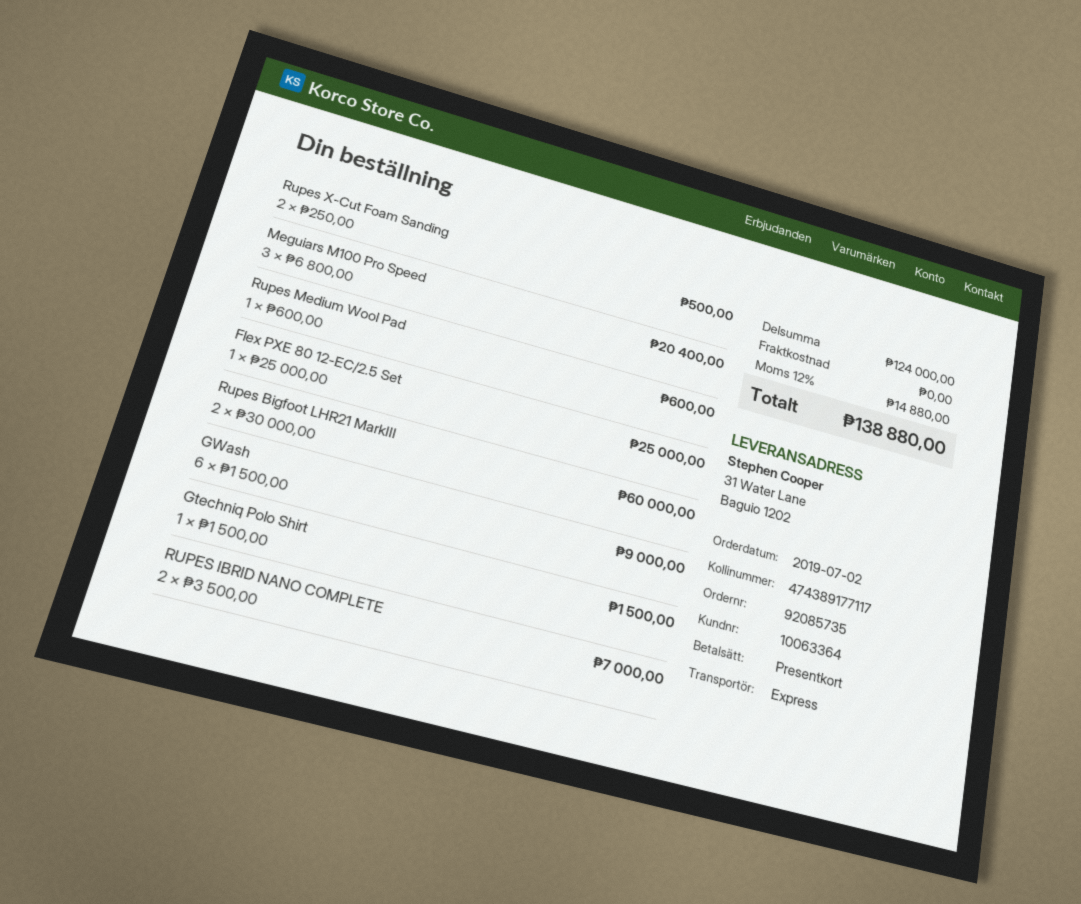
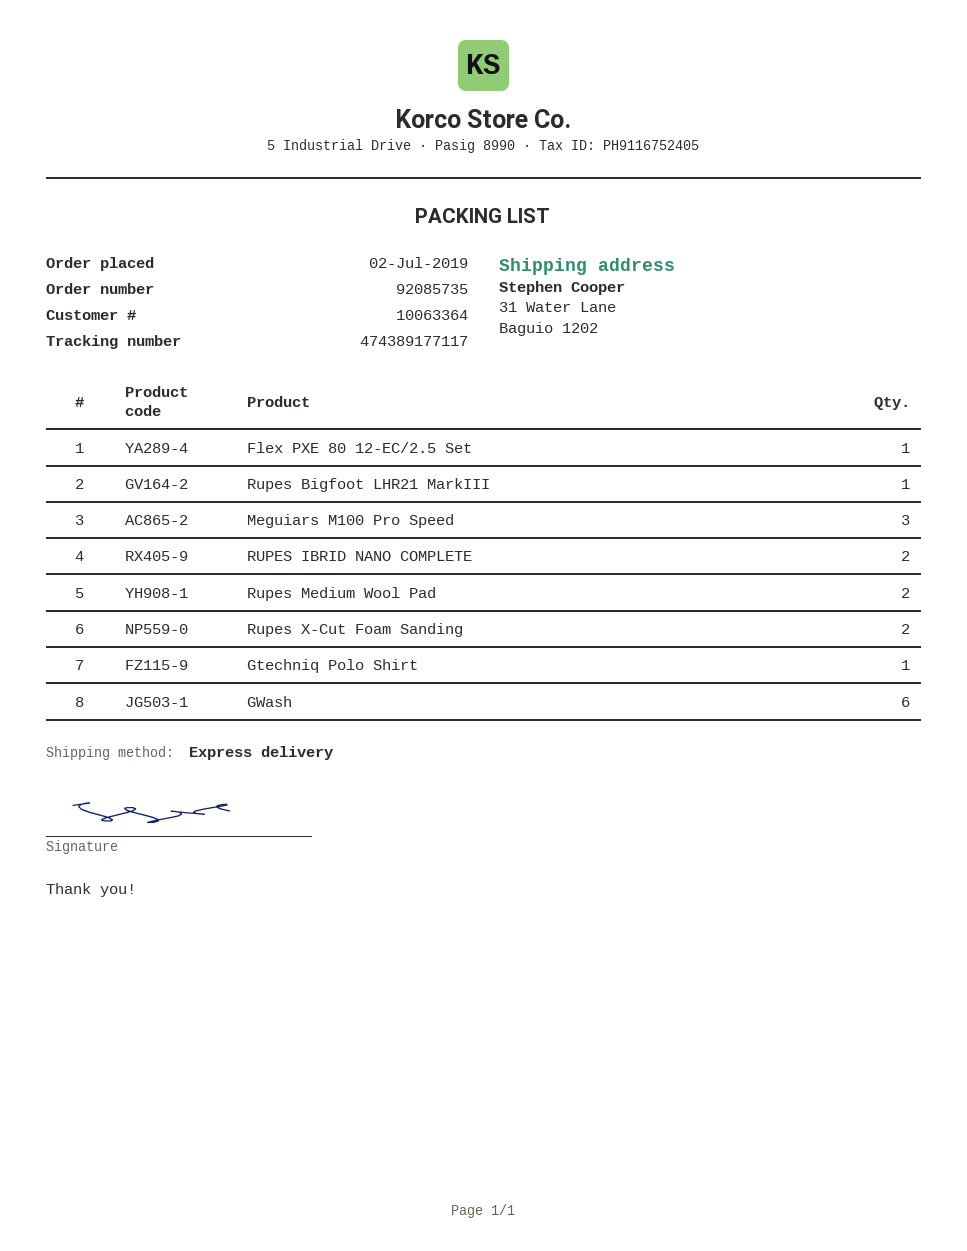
Rupes Medium Wool Pad: 1 -> 2
Rupes Bigfoot LHR21 MarkIII: 2 -> 1

